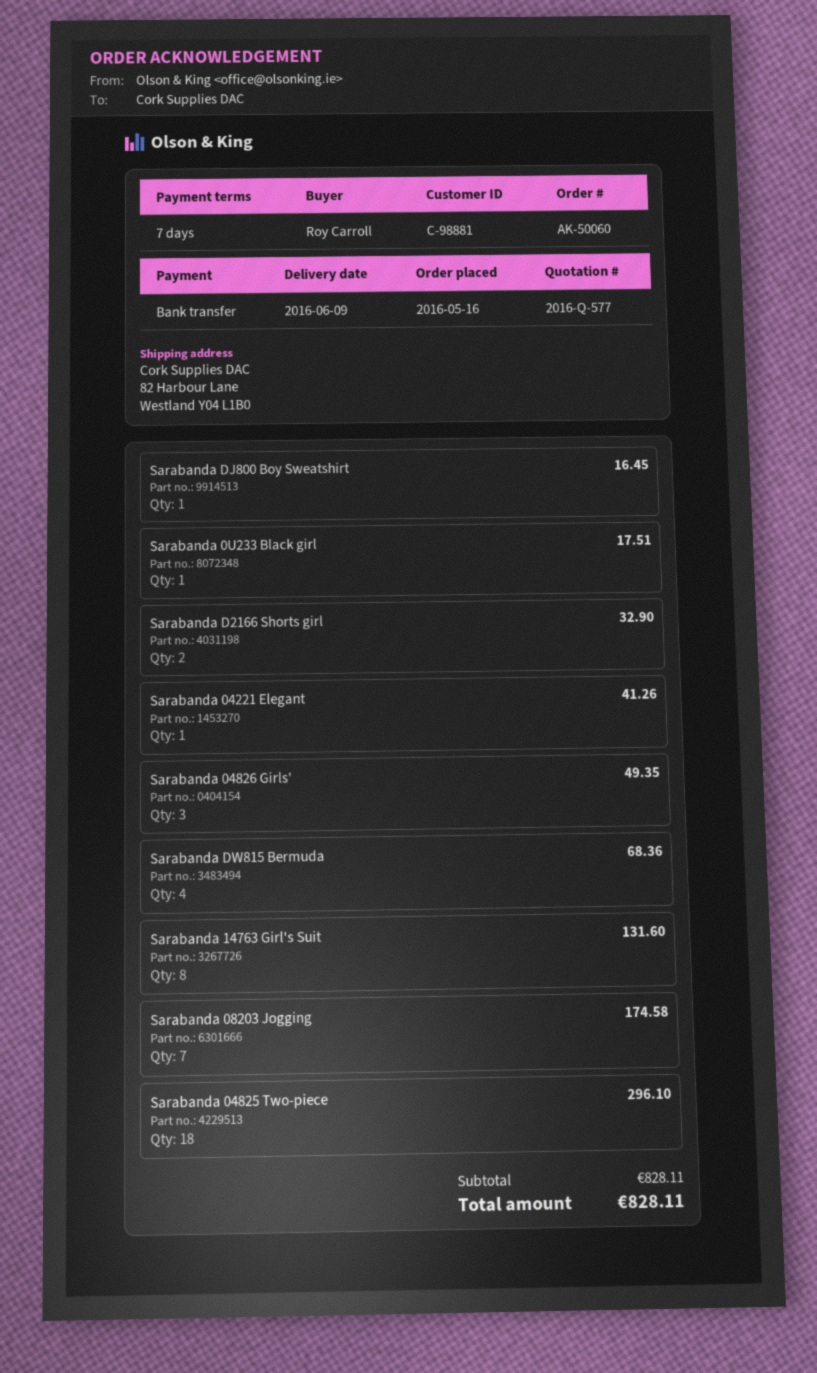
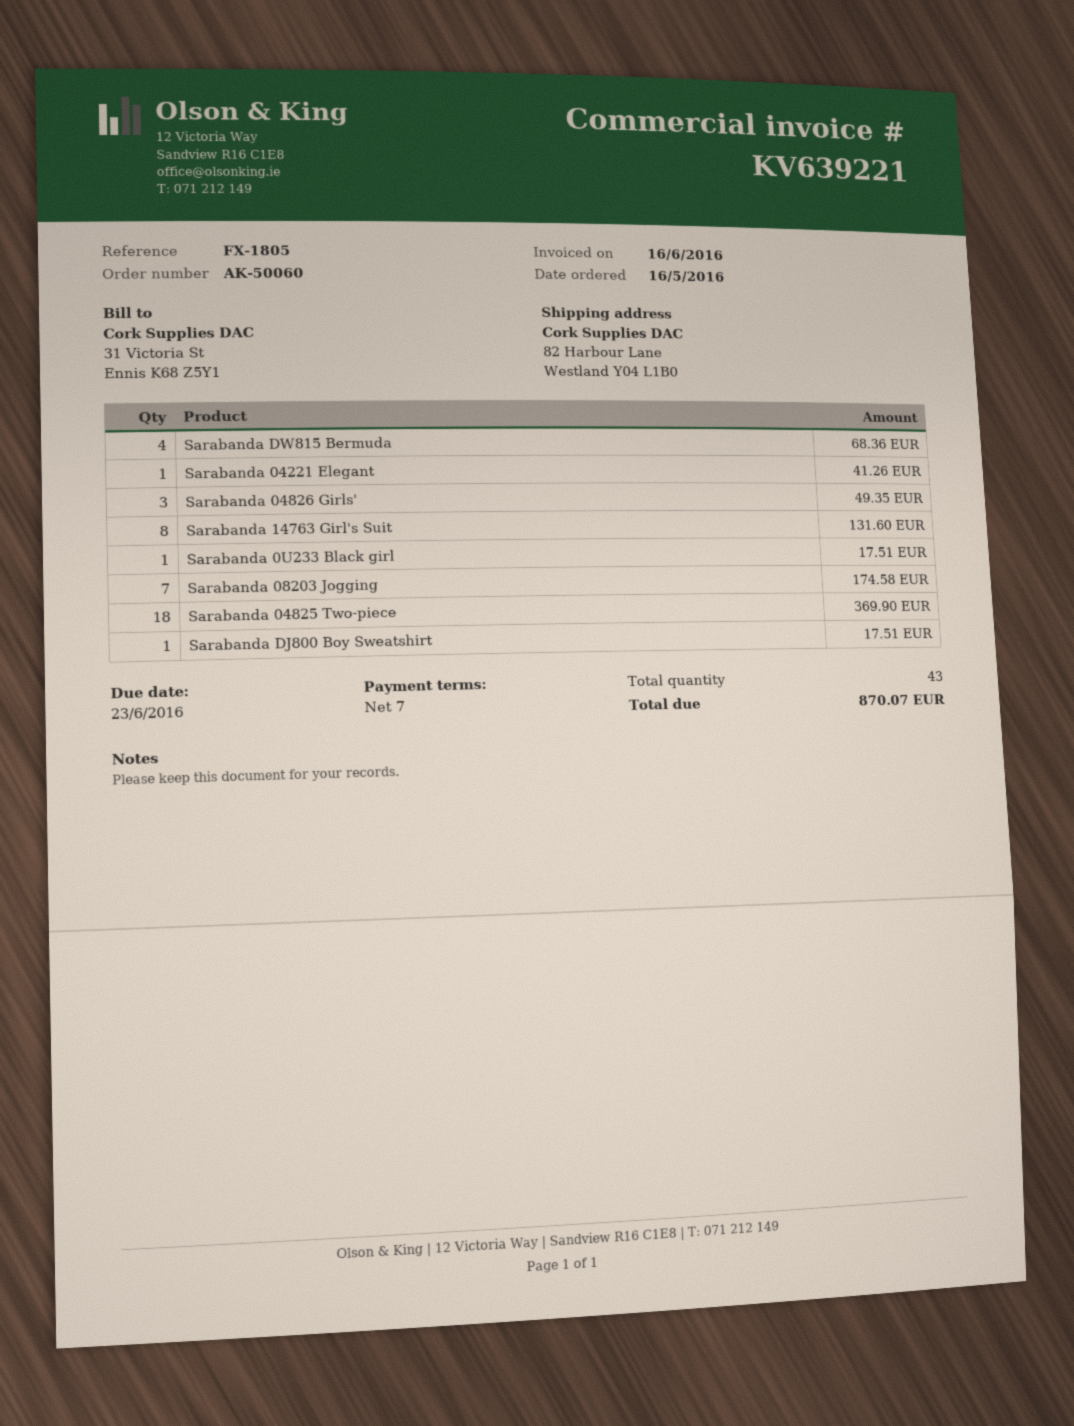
Sarabanda DJ800 Boy Sweatshirt: 1 for 16.45 -> 1 for 17.51
Sarabanda D2166 Shorts girl: 2 for 32.90 -> none
Sarabanda 04825 Two-piece: 18 for 296.10 -> 18 for 369.90
total: 828.11 -> 870.07

